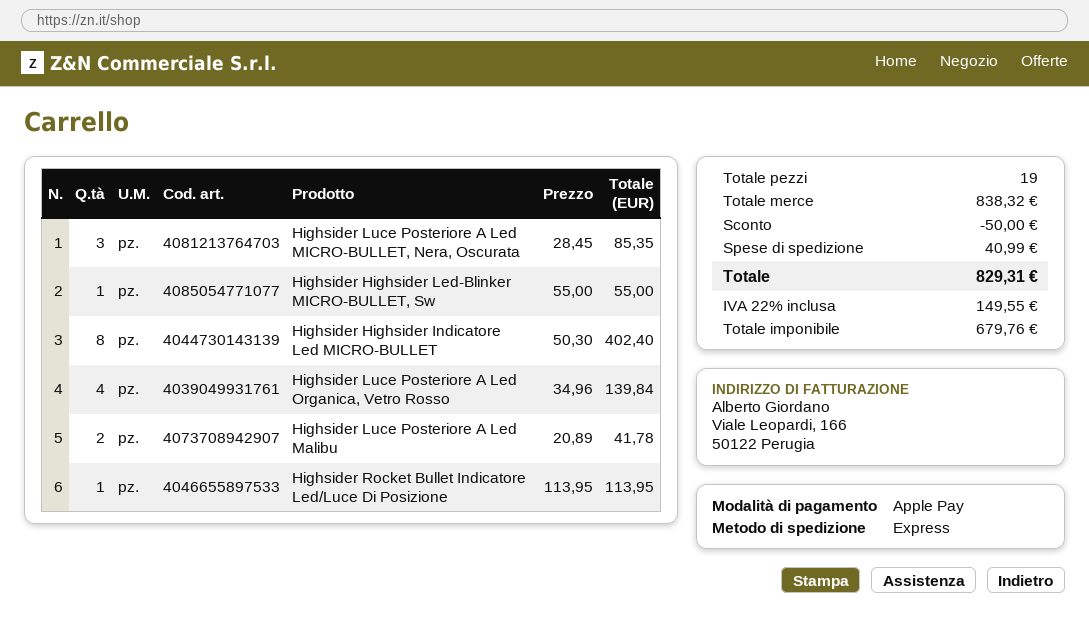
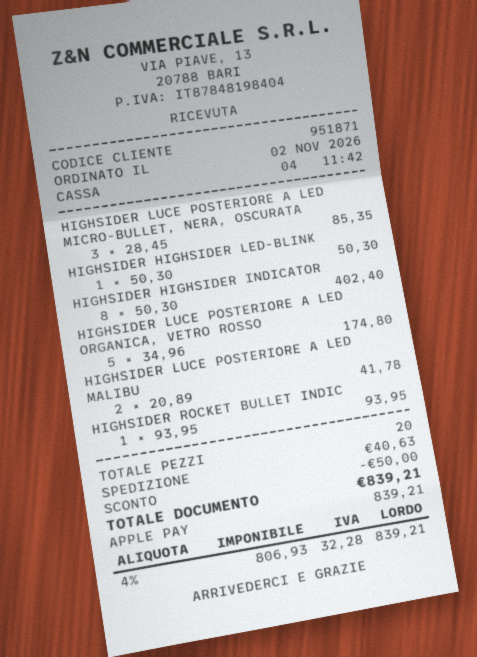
Highsider Highsider Led-Blinker MICRO-BULLET, Sw: 1 x 55.00 = 55.00 -> 1 x 50.30 = 50.30
Highsider Luce Posteriore A Led Organica, Vetro Rosso: 4 x 34.96 = 139.84 -> 5 x 34.96 = 174.80
Highsider Rocket Bullet Indicatore Led/Luce Di Posizione: 1 x 113.95 = 113.95 -> 1 x 93.95 = 93.95
total quantity: 19 -> 20
shipping: 40.99 -> 40.63
net: 679.76 -> 806.93
tax: 22% = 149.55 -> 4% = 32.28
total: 829.31 -> 839.21

